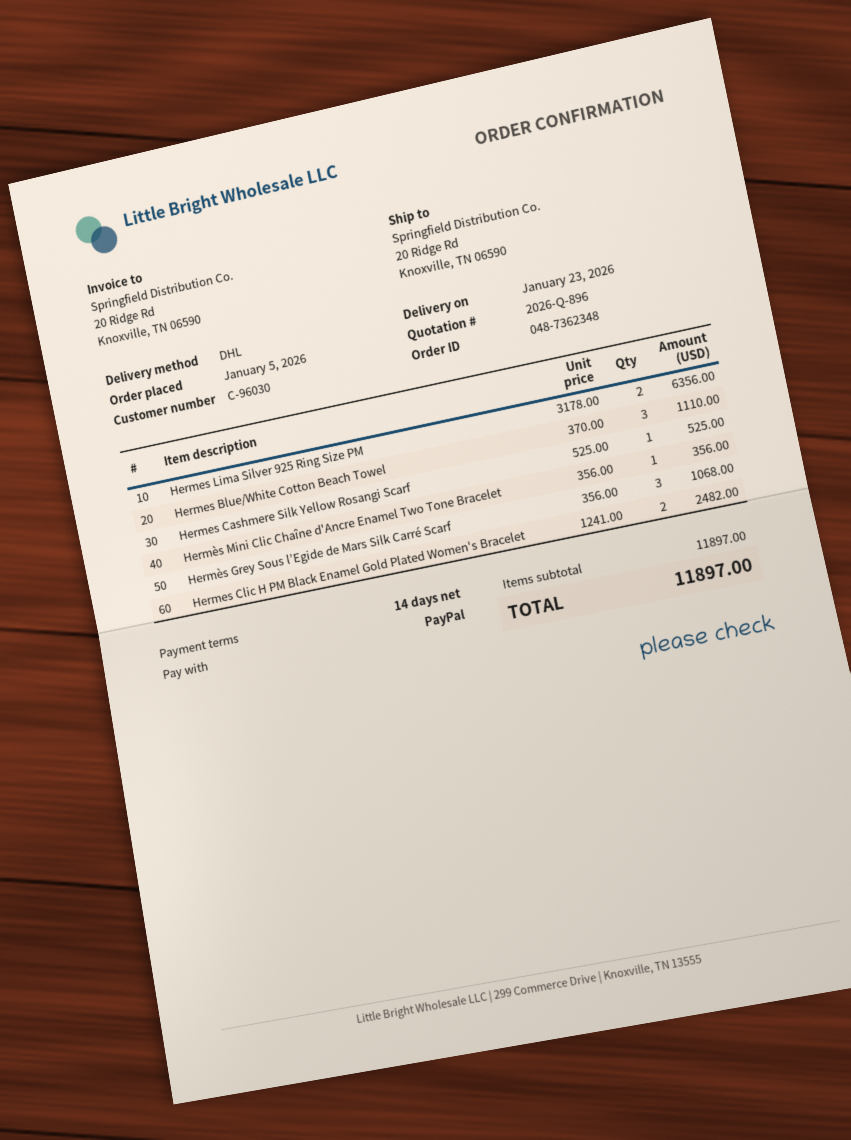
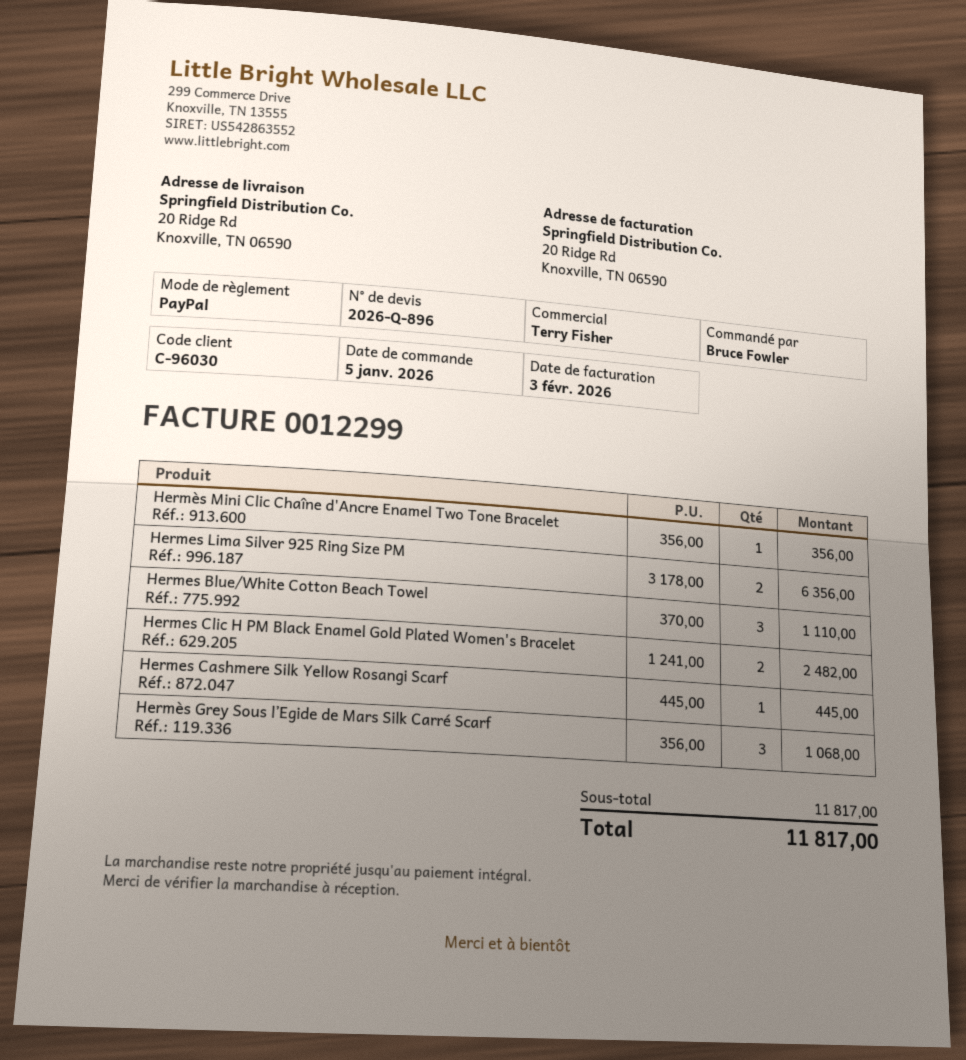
Hermes Cashmere Silk Yellow Rosangi Scarf: 1 x 525.00 = 525.00 -> 1 x 445.00 = 445.00
subtotal: 11897.00 -> 11817.00
total: 11897.00 -> 11817.00

